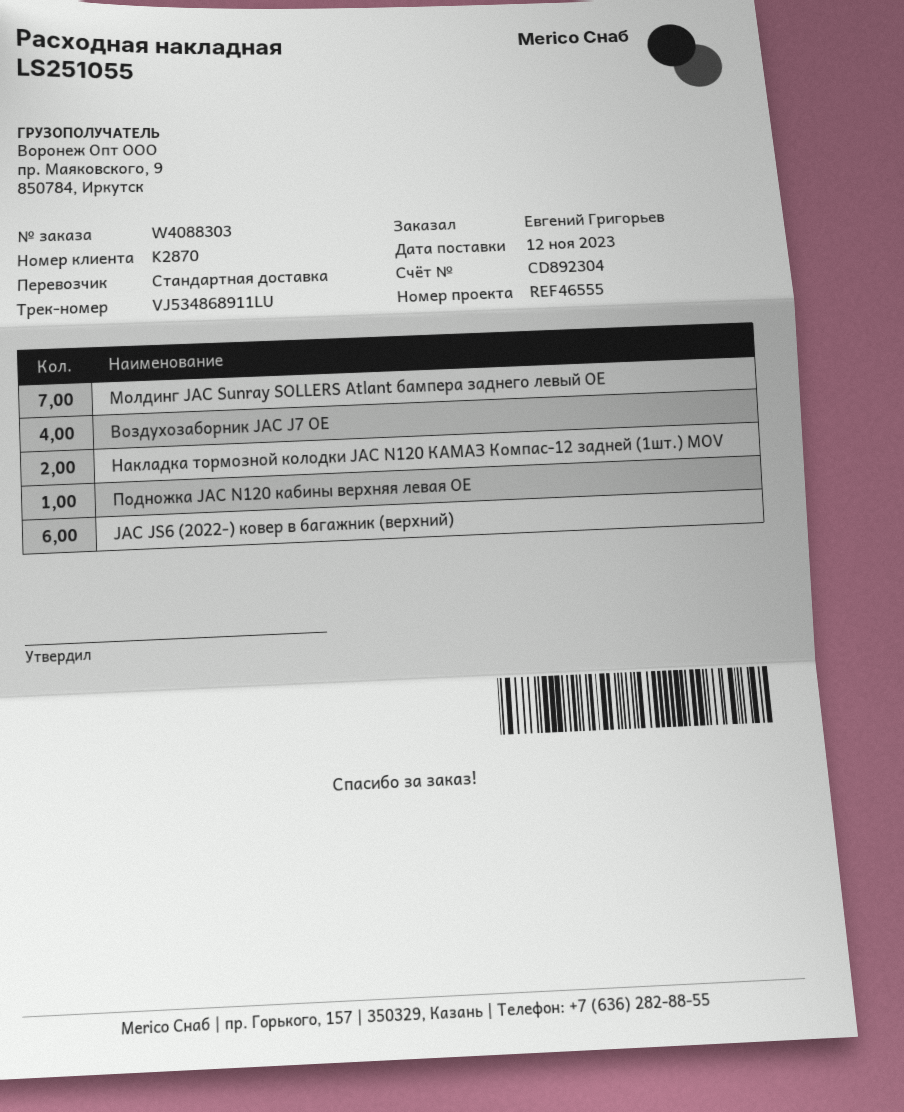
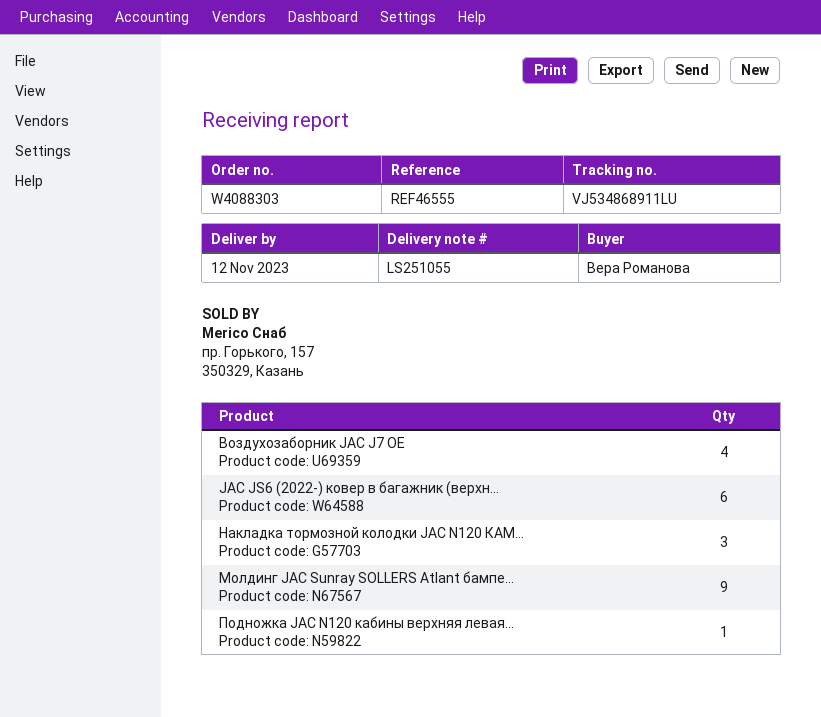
ordered by: Евгений Григорьев -> Вера Романова
Молдинг JAC Sunray SOLLERS Atlant бампера заднего левый OE: 7 -> 9
Накладка тормозной колодки JAC N120 КАМАЗ Компас-12 задней (1шт.) MOV: 2 -> 3

